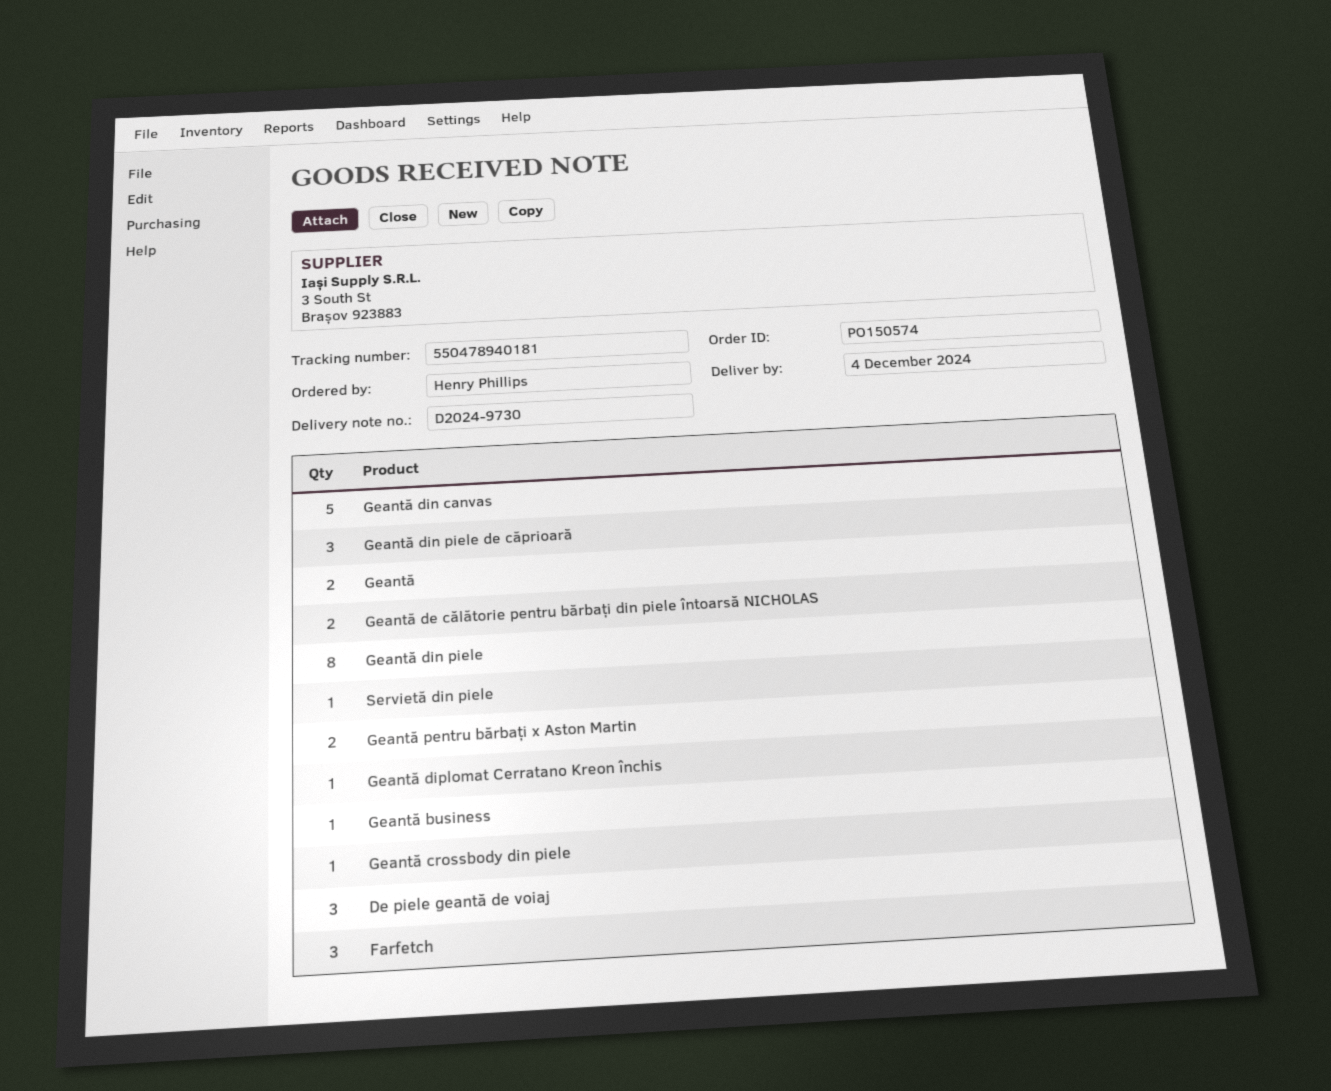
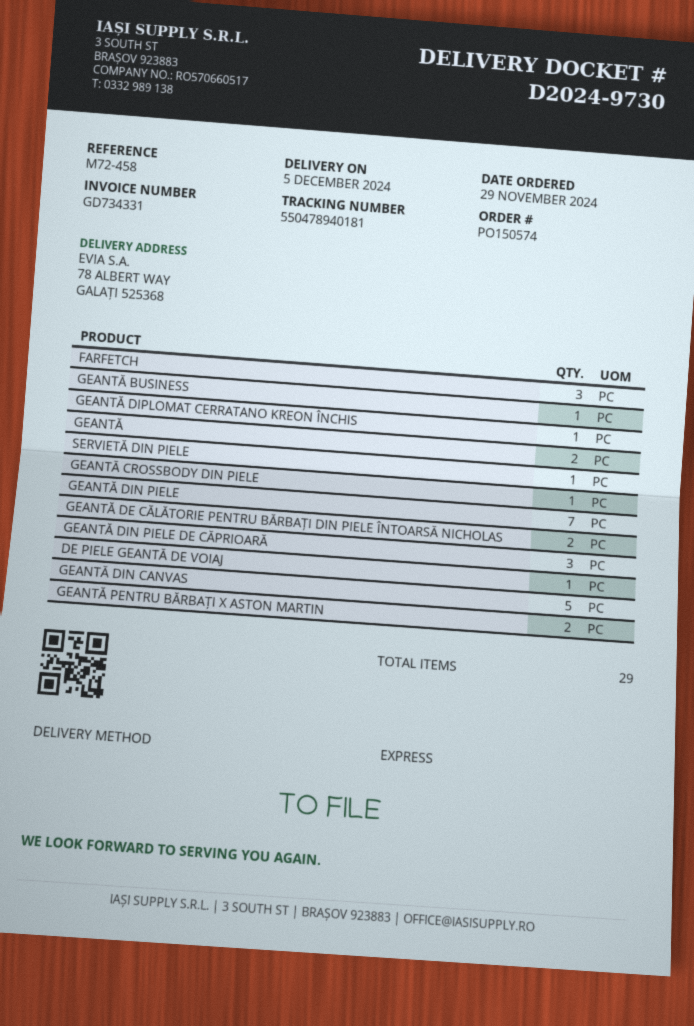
delivery date: 2024-12-04 -> 2024-12-05
Geantă din piele: 8 -> 7
De piele geantă de voiaj: 3 -> 1

